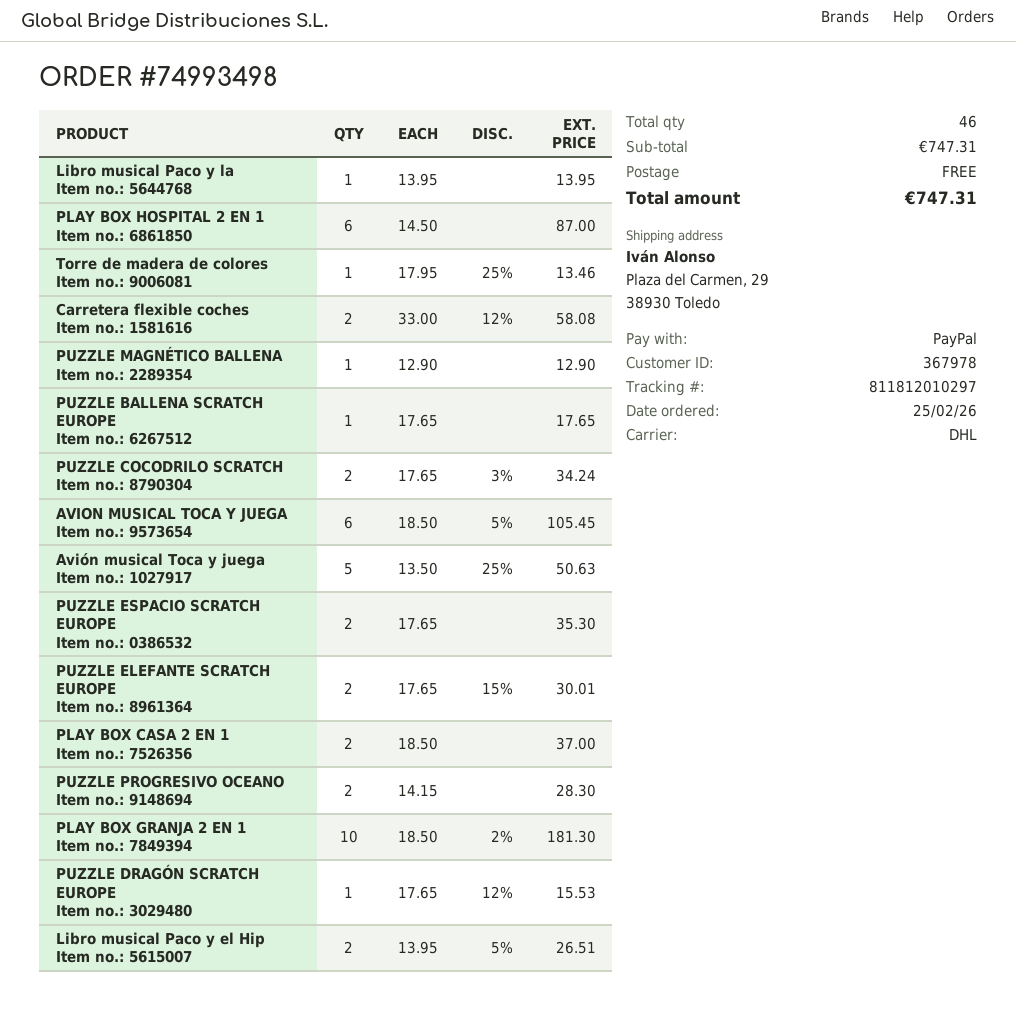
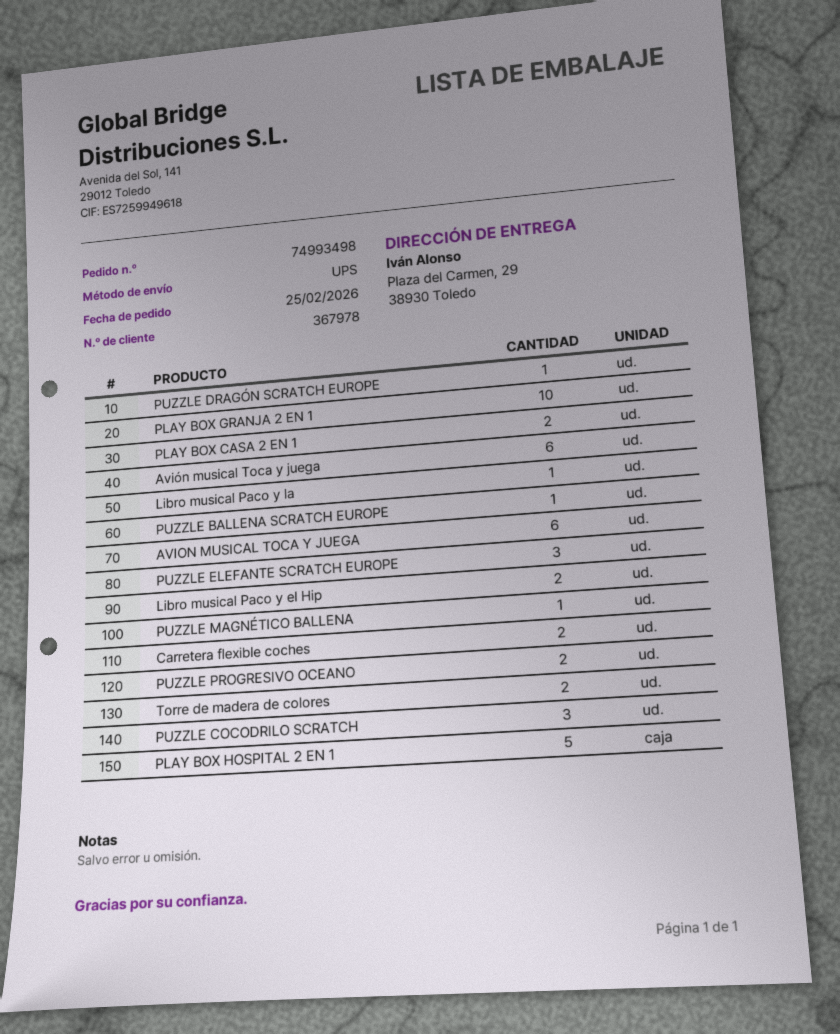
shipping method: DHL -> UPS
PLAY BOX HOSPITAL 2 EN 1: 6 -> 5
Torre de madera de colores: 1 -> 2
PUZZLE COCODRILO SCRATCH: 2 -> 3
Avión musical Toca y juega: 5 -> 6
PUZZLE ESPACIO SCRATCH EUROPE: 2 -> none
PUZZLE ELEFANTE SCRATCH EUROPE: 2 -> 3

